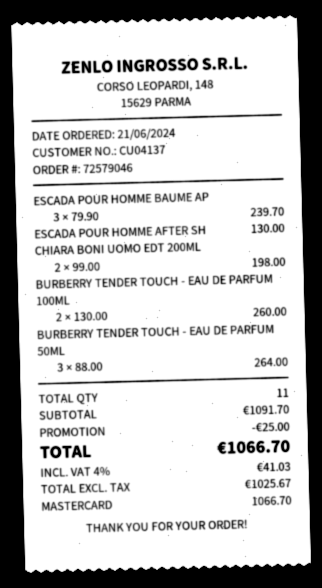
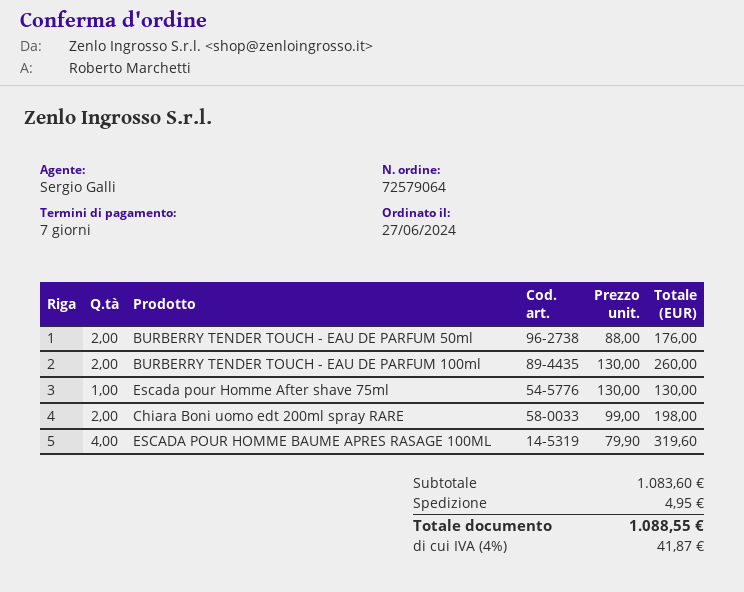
order number: 72579046 -> 72579064
order date: 2024-06-21 -> 2024-06-27
ESCADA POUR HOMME BAUME AP: 3 x 79.90 = 239.70 -> 4 x 79.90 = 319.60
BURBERRY TENDER TOUCH - EAU DE PARFUM 50ML: 3 x 88.00 = 264.00 -> 2 x 88.00 = 176.00
subtotal: 1091.70 -> 1083.60
discount: 25.00 -> none
shipping: none -> 4.95
tax: 4% = 41.03 -> 4% = 41.87
total: 1066.70 -> 1088.55

